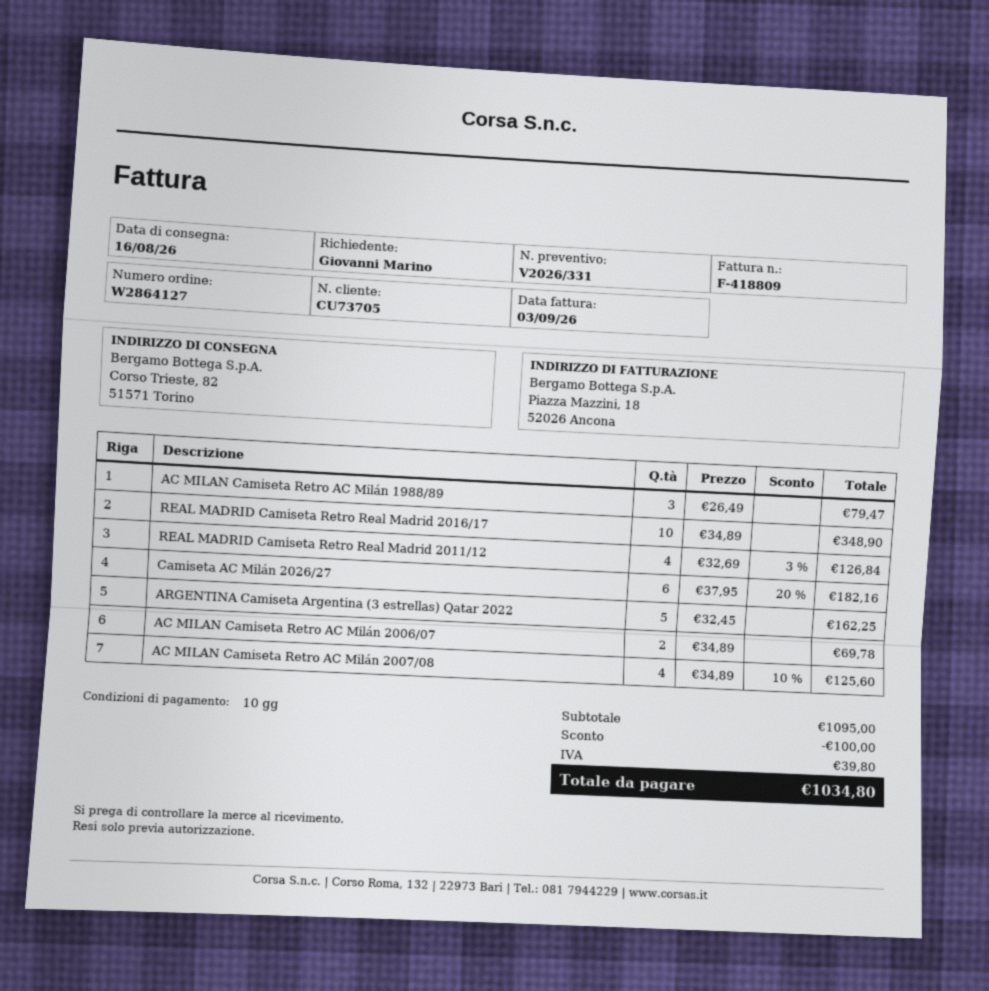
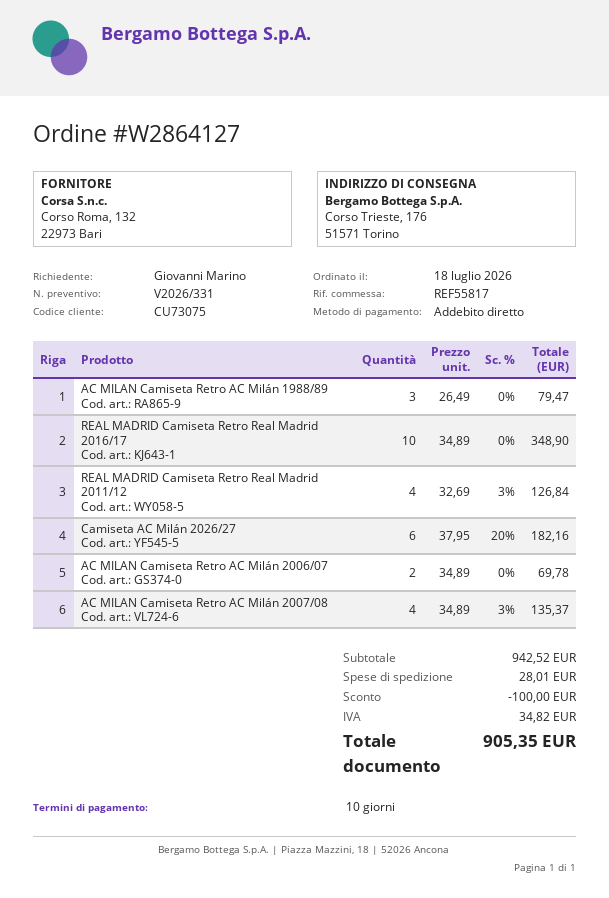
customer number: CU73705 -> CU73075
ship to: Corso Trieste, 82, 51571 Torino -> Corso Trieste, 176, 51571 Torino
ARGENTINA Camiseta Argentina (3 estrellas) Qatar 2022: 5 x 32.45 = 162.25 -> none
AC MILAN Camiseta Retro AC Milán 2007/08: 4 x 34.89 - 10% = 125.60 -> 4 x 34.89 - 3% = 135.37
subtotal: 1095.00 -> 942.52
shipping: none -> 28.01
tax: 39.80 -> 34.82
total: 1034.80 -> 905.35

